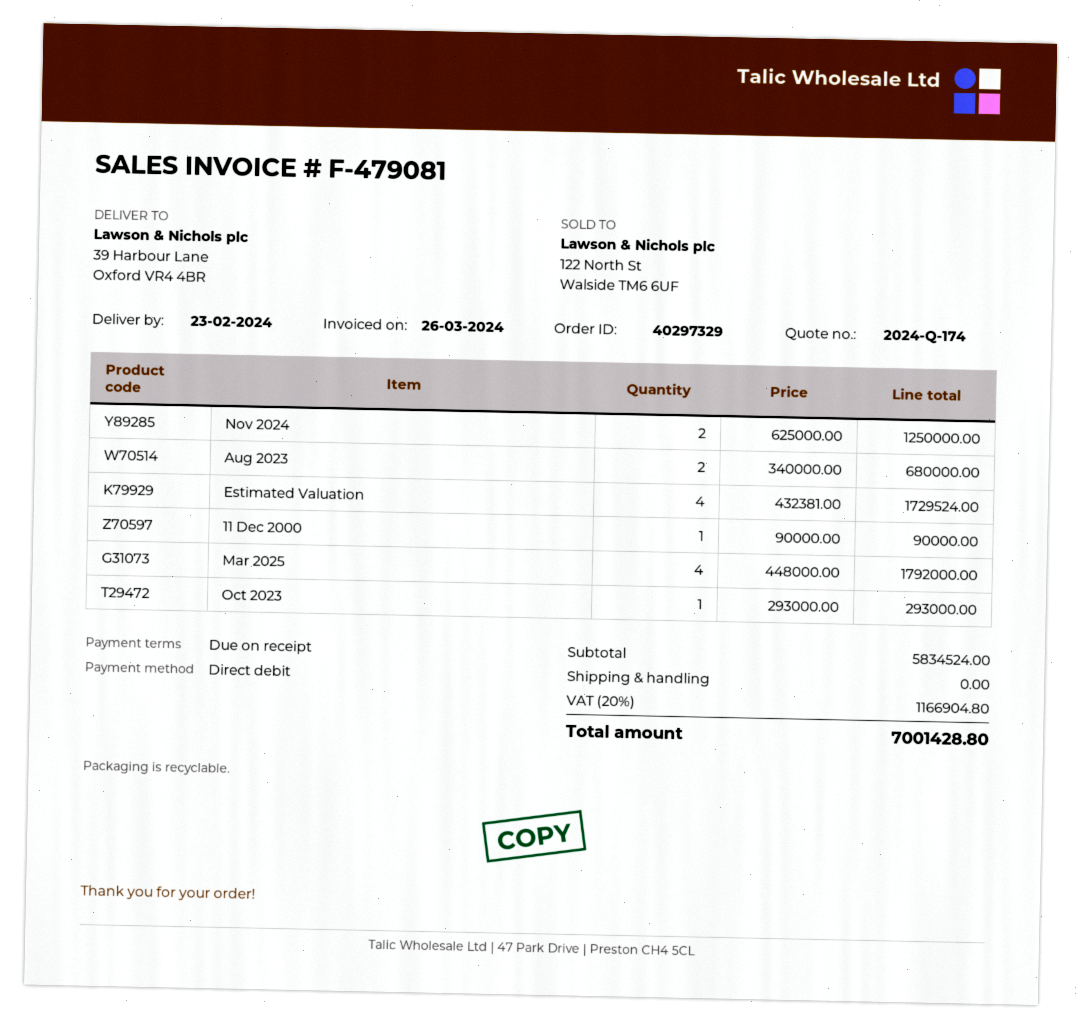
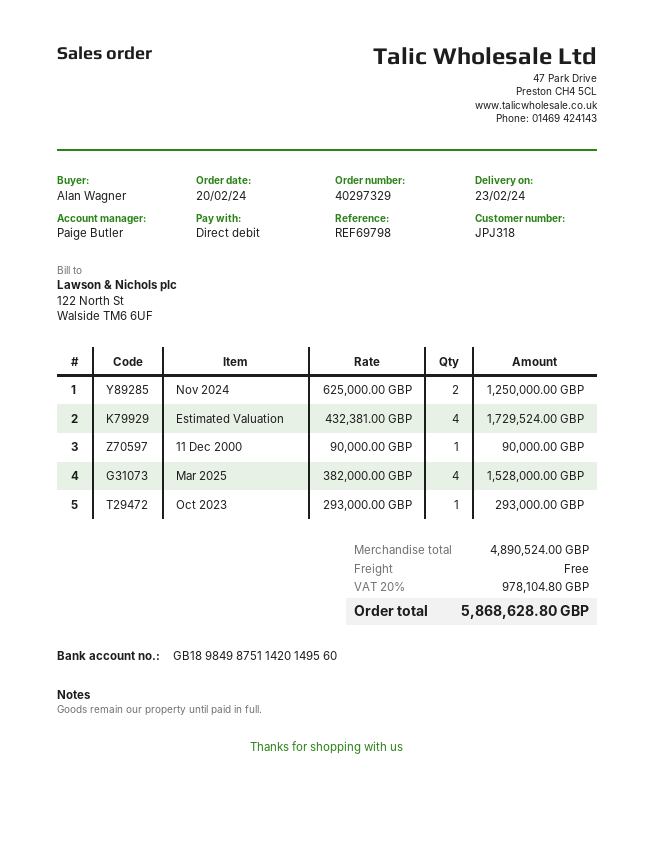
Aug 2023: 2 x 340000.00 = 680000.00 -> none
Mar 2025: 4 x 448000.00 = 1792000.00 -> 4 x 382000.00 = 1528000.00
subtotal: 5834524.00 -> 4890524.00
tax: 20% = 1166904.80 -> 20% = 978104.80
total: 7001428.80 -> 5868628.80

